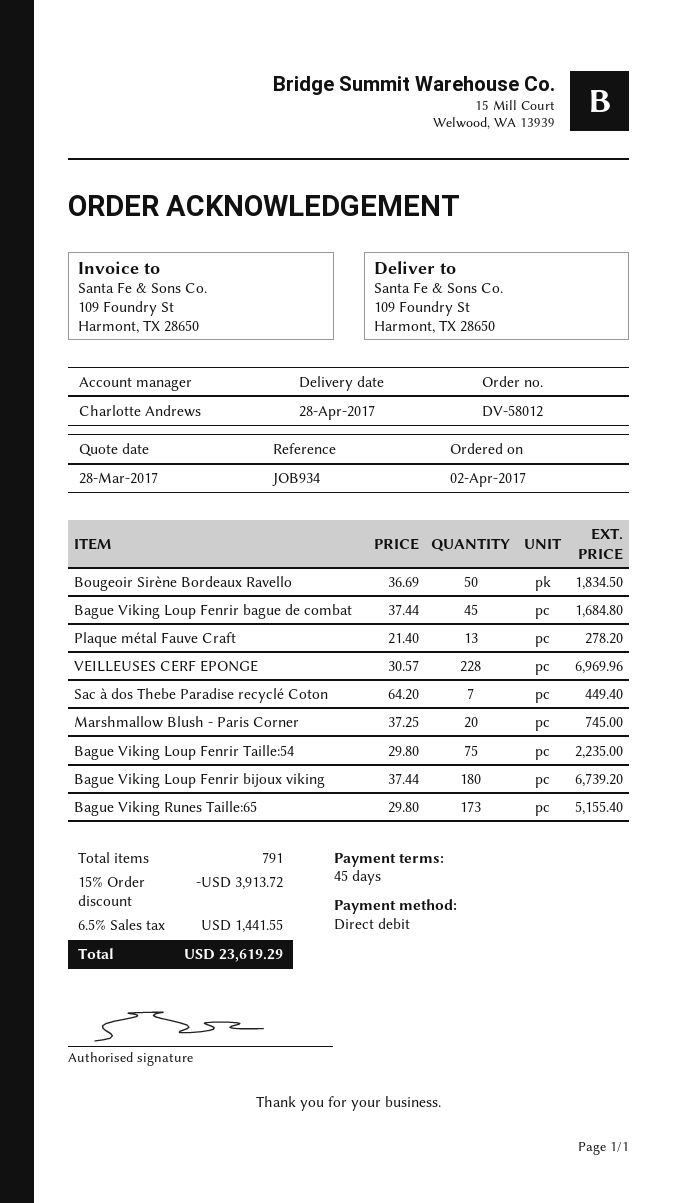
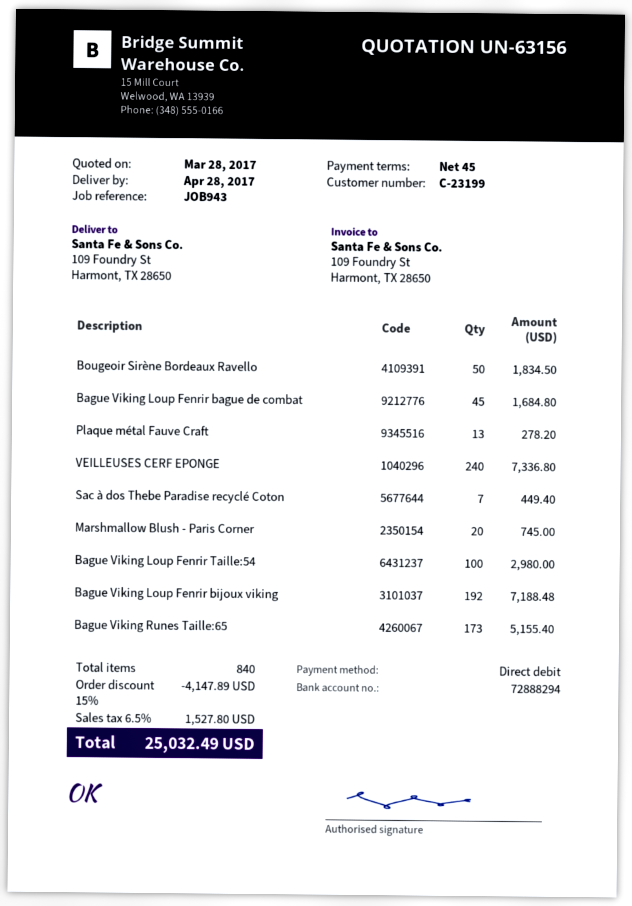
reference: JOB934 -> JOB943
VEILLEUSES CERF EPONGE: 228 for 6969.96 -> 240 for 7336.80
Bague Viking Loup Fenrir Taille:54: 75 for 2235.00 -> 100 for 2980.00
Bague Viking Loup Fenrir bijoux viking: 180 for 6739.20 -> 192 for 7188.48
total quantity: 791 -> 840
discount: 15% = 3913.72 -> 15% = 4147.89
tax: 6.5% = 1441.55 -> 6.5% = 1527.80
total: 23619.29 -> 25032.49

